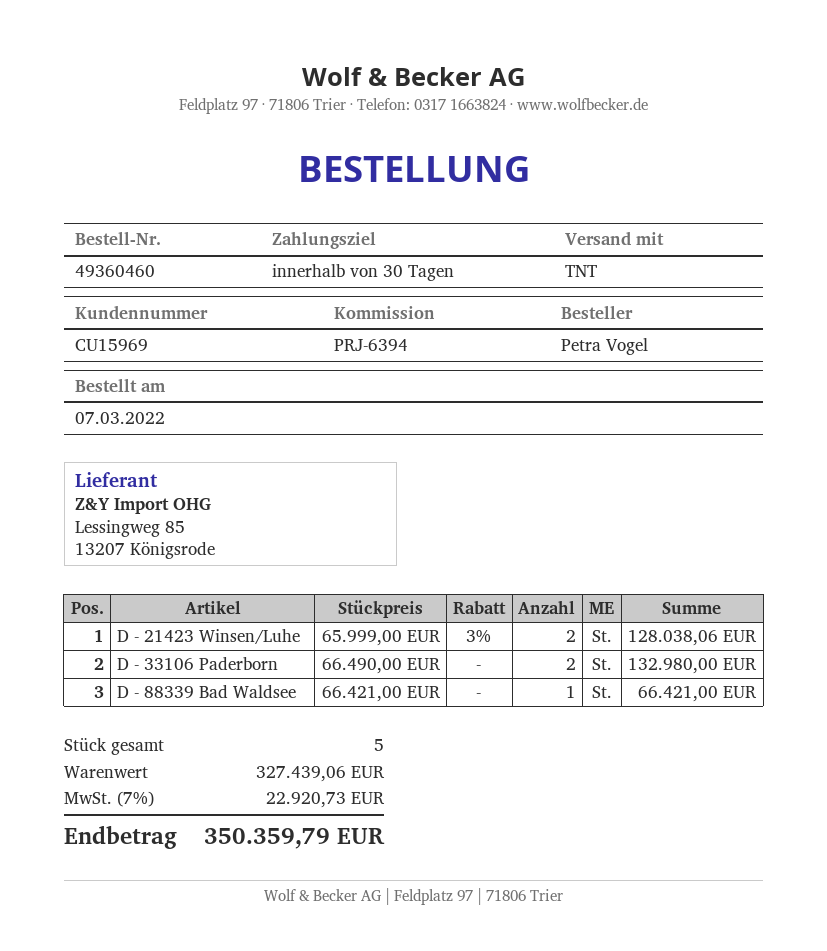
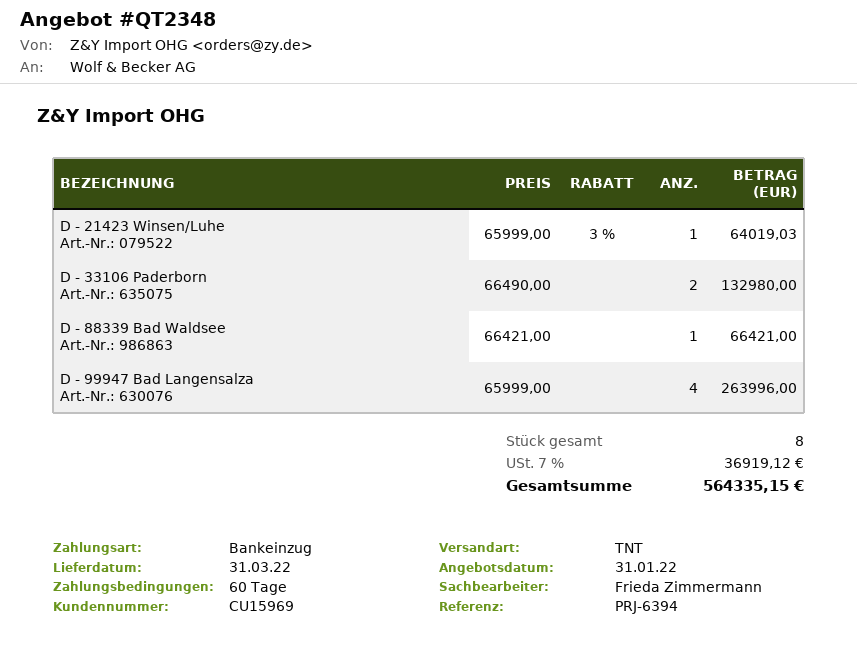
payment terms: 30 days -> 60 days
D - 21423 Winsen/Luhe: 2 x 65999.00 - 3% = 128038.06 -> 1 x 65999.00 - 3% = 64019.03
D - 99947 Bad Langensalza: none -> 4 x 65999.00 = 263996.00
total quantity: 5 -> 8
tax: 7% = 22920.73 -> 7% = 36919.12
total: 350359.79 -> 564335.15

